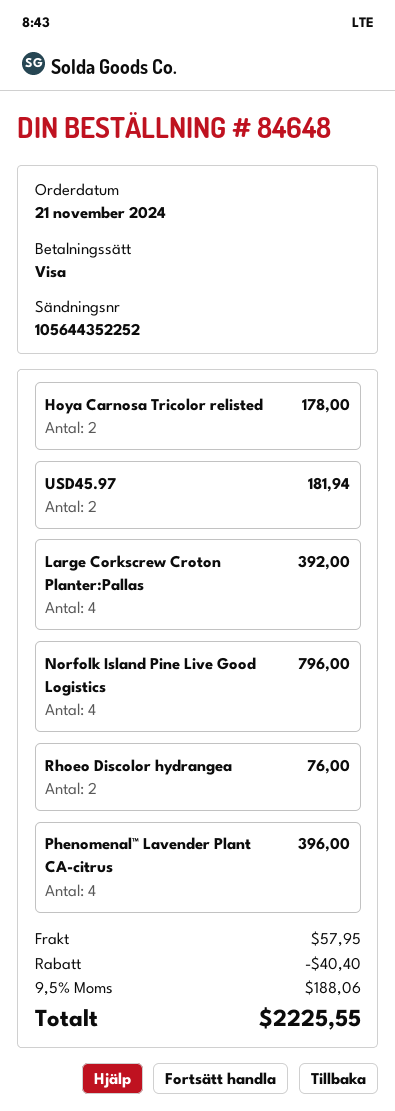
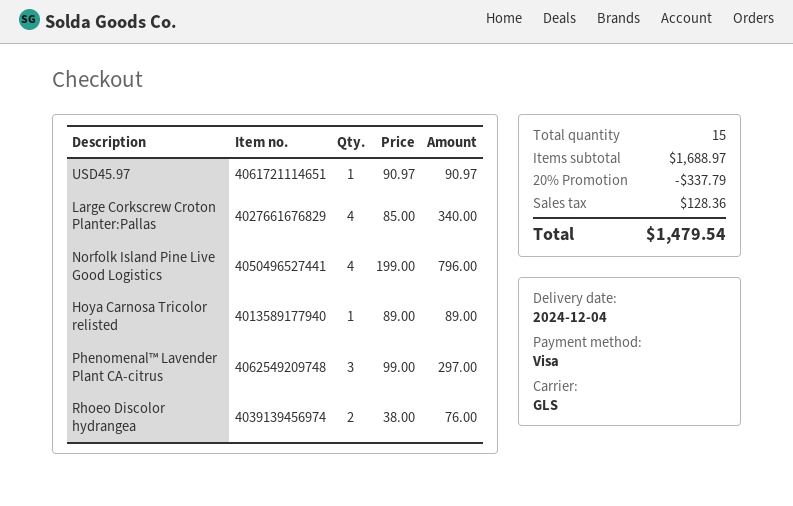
Hoya Carnosa Tricolor relisted: 2 for 178.00 -> 1 for 89.00
USD45.97: 2 for 181.94 -> 1 for 90.97
Large Corkscrew Croton Planter:Pallas: 4 for 392.00 -> 4 for 340.00
Phenomenal™ Lavender Plant CA-citrus: 4 for 396.00 -> 3 for 297.00
discount: 40.40 -> 337.79
shipping: 57.95 -> none
tax: 188.06 -> 128.36
total: 2225.55 -> 1479.54

